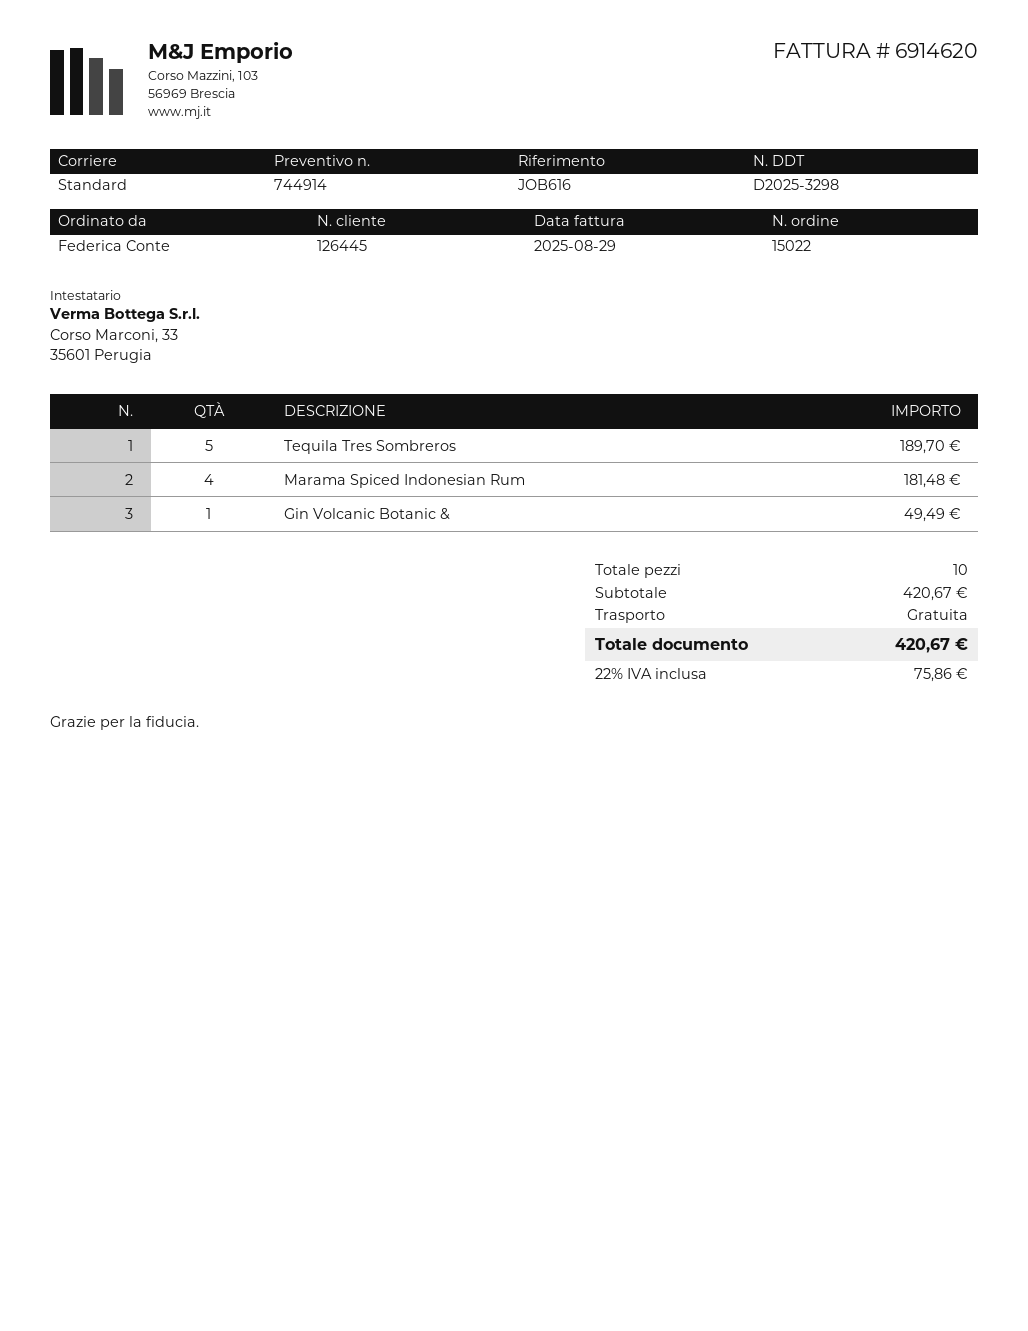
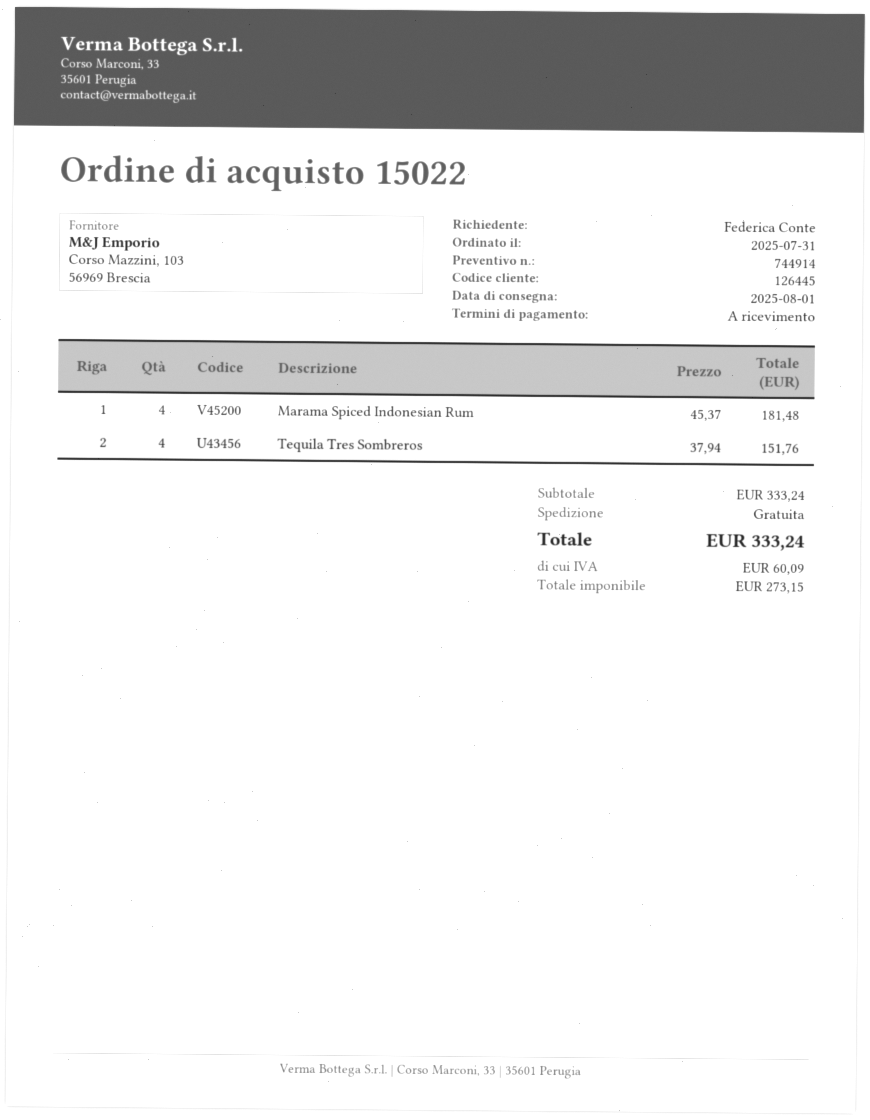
Tequila Tres Sombreros: 5 for 189.70 -> 4 for 151.76
Gin Volcanic Botanic &: 1 for 49.49 -> none
subtotal: 420.67 -> 333.24
tax: 75.86 -> 60.09
total: 420.67 -> 333.24

